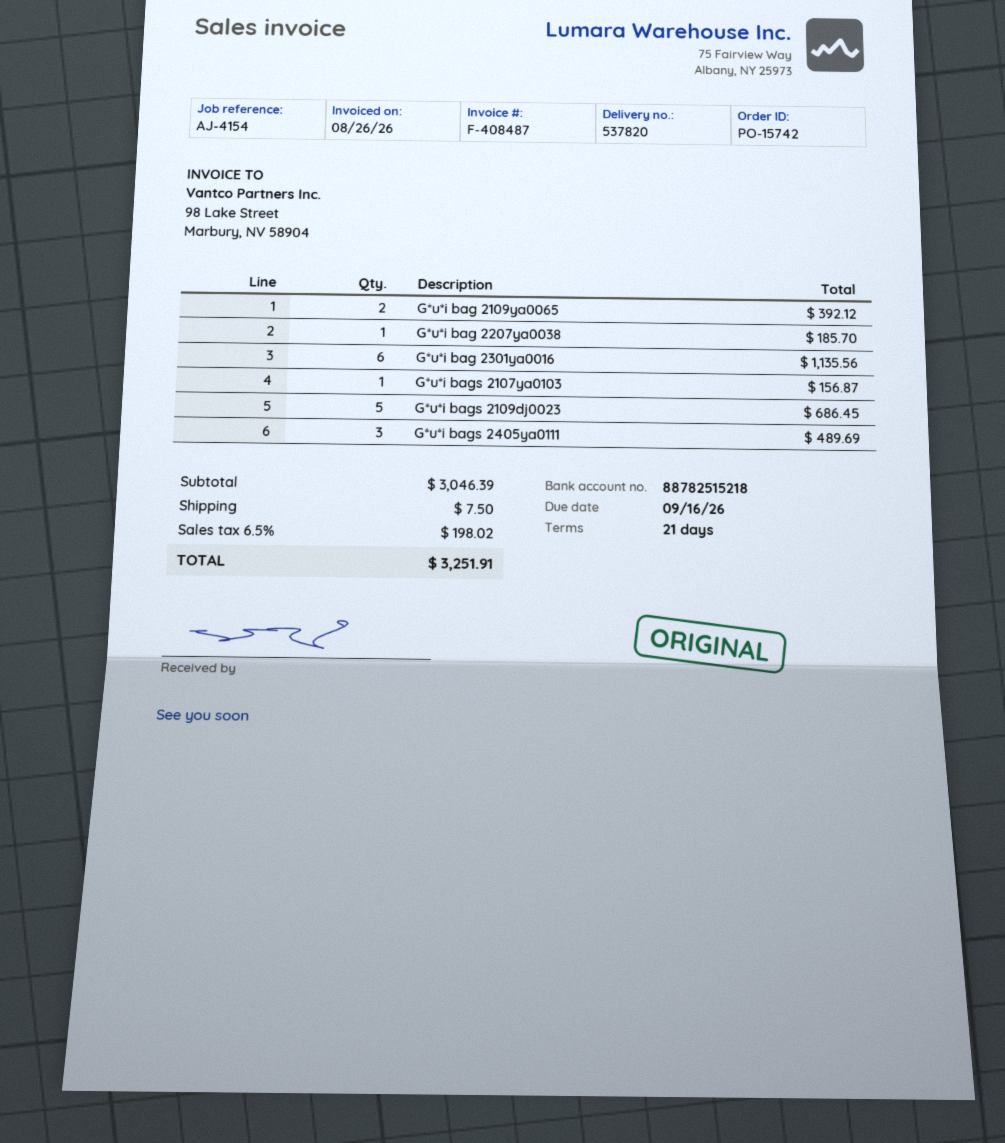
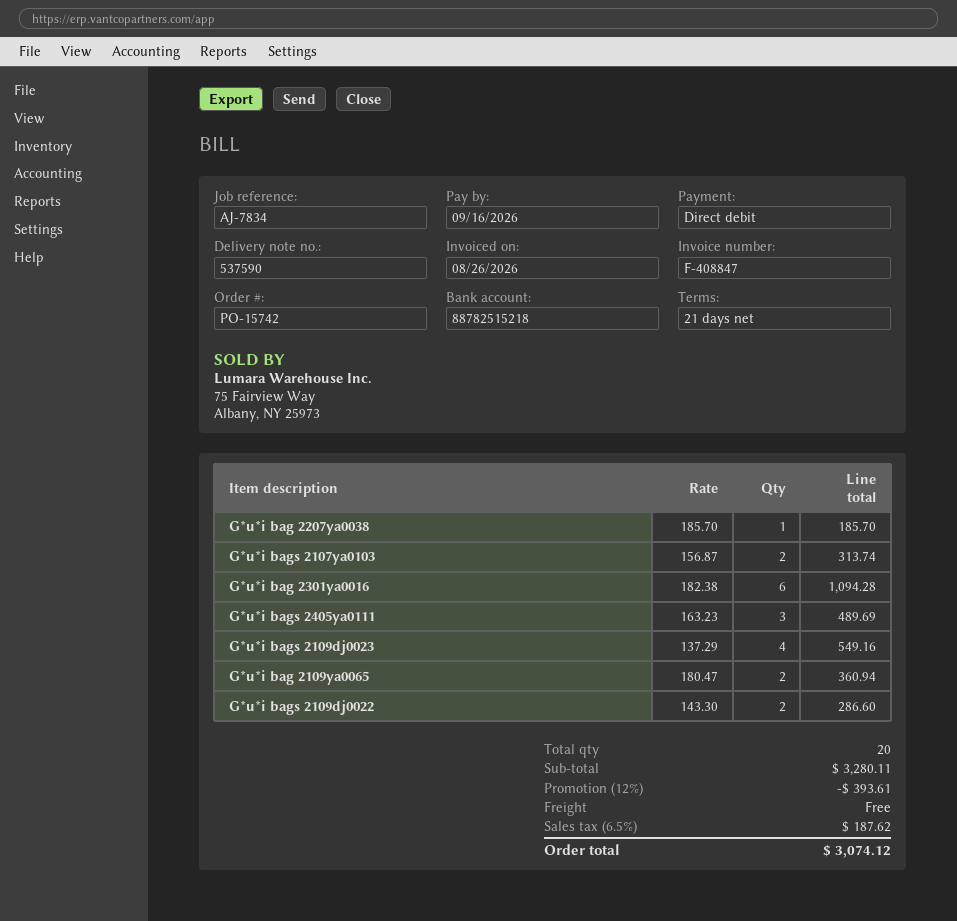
delivery note number: 537820 -> 537590
invoice number: F-408487 -> F-408847
reference: AJ-4154 -> AJ-7834
G*u*i bag 2109ya0065: 2 for 392.12 -> 2 for 360.94
G*u*i bag 2301ya0016: 6 for 1135.56 -> 6 for 1094.28
G*u*i bags 2107ya0103: 1 for 156.87 -> 2 for 313.74
G*u*i bags 2109dj0023: 5 for 686.45 -> 4 for 549.16
G*u*i bags 2109dj0022: none -> 2 for 286.60
subtotal: 3046.39 -> 3280.11
discount: none -> 12% = 393.61
shipping: 7.50 -> 0.00
tax: 6.5% = 198.02 -> 6.5% = 187.62
total: 3251.91 -> 3074.12

